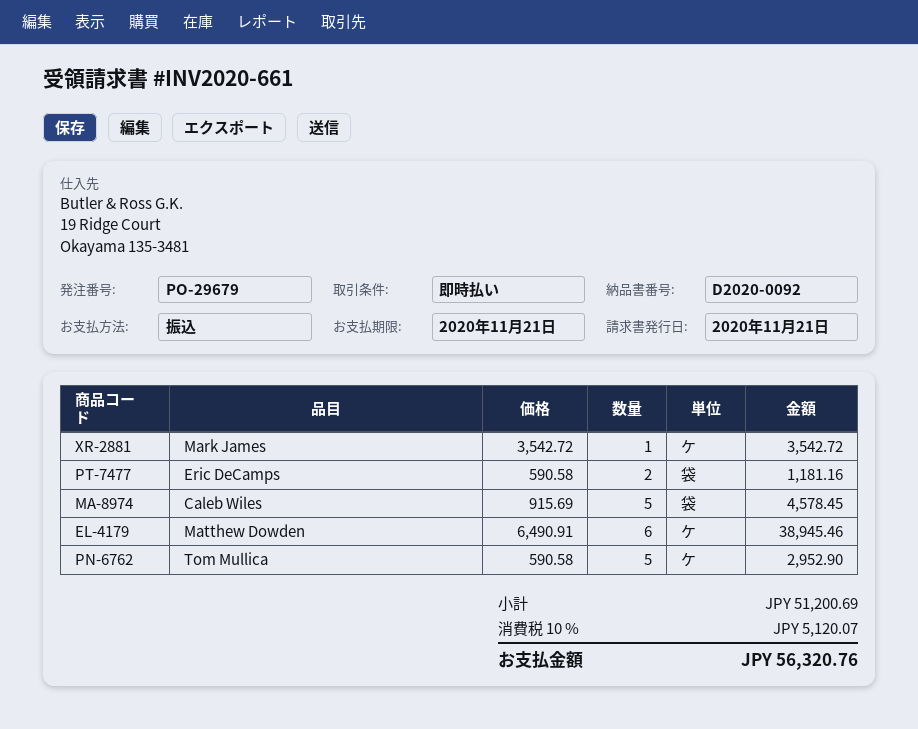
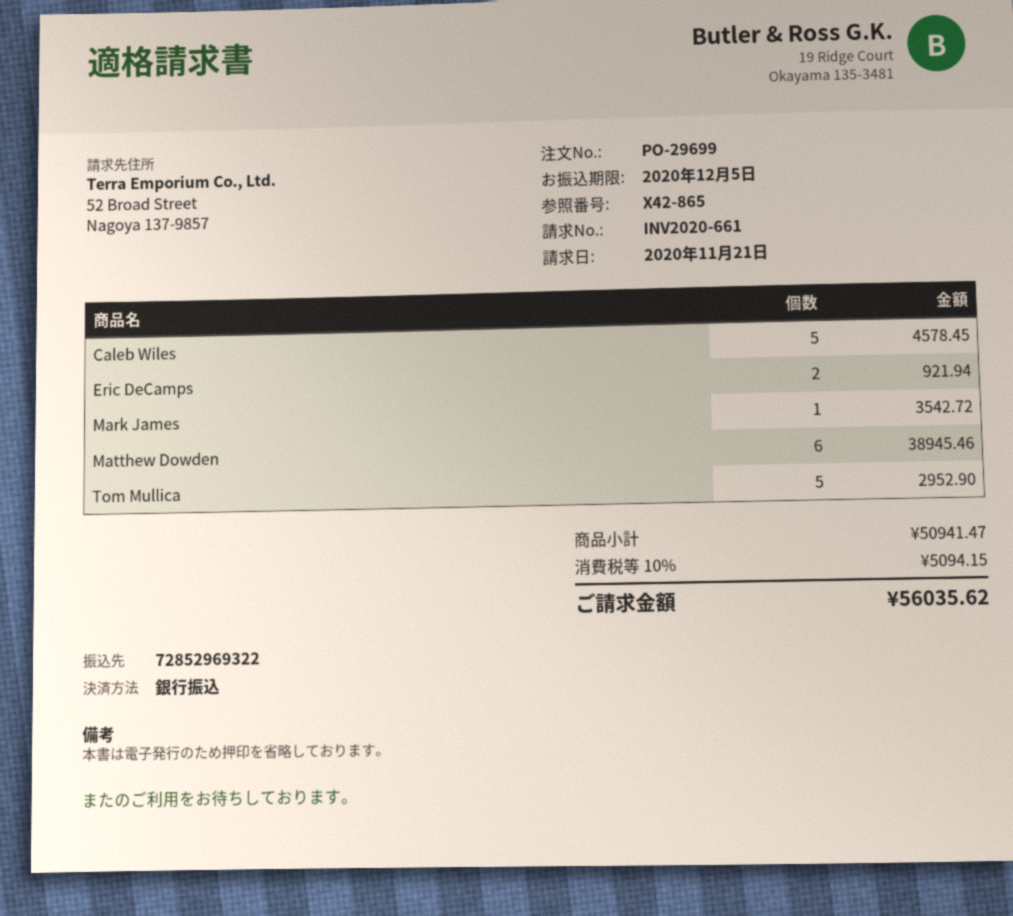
order number: PO-29679 -> PO-29699
due date: 2020-11-21 -> 2020-12-05
Eric DeCamps: 2 for 1181.16 -> 2 for 921.94
subtotal: 51200.69 -> 50941.47
tax: 10% = 5120.07 -> 10% = 5094.15
total: 56320.76 -> 56035.62

